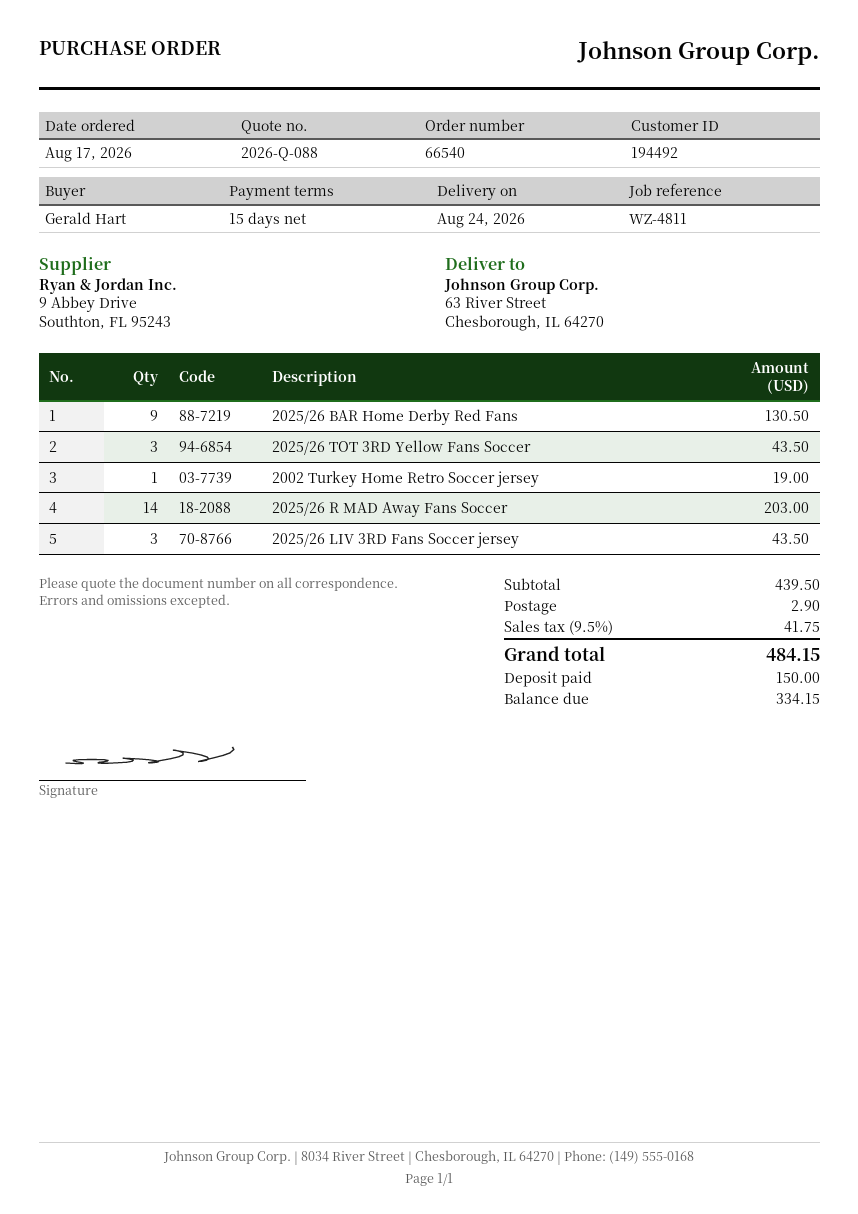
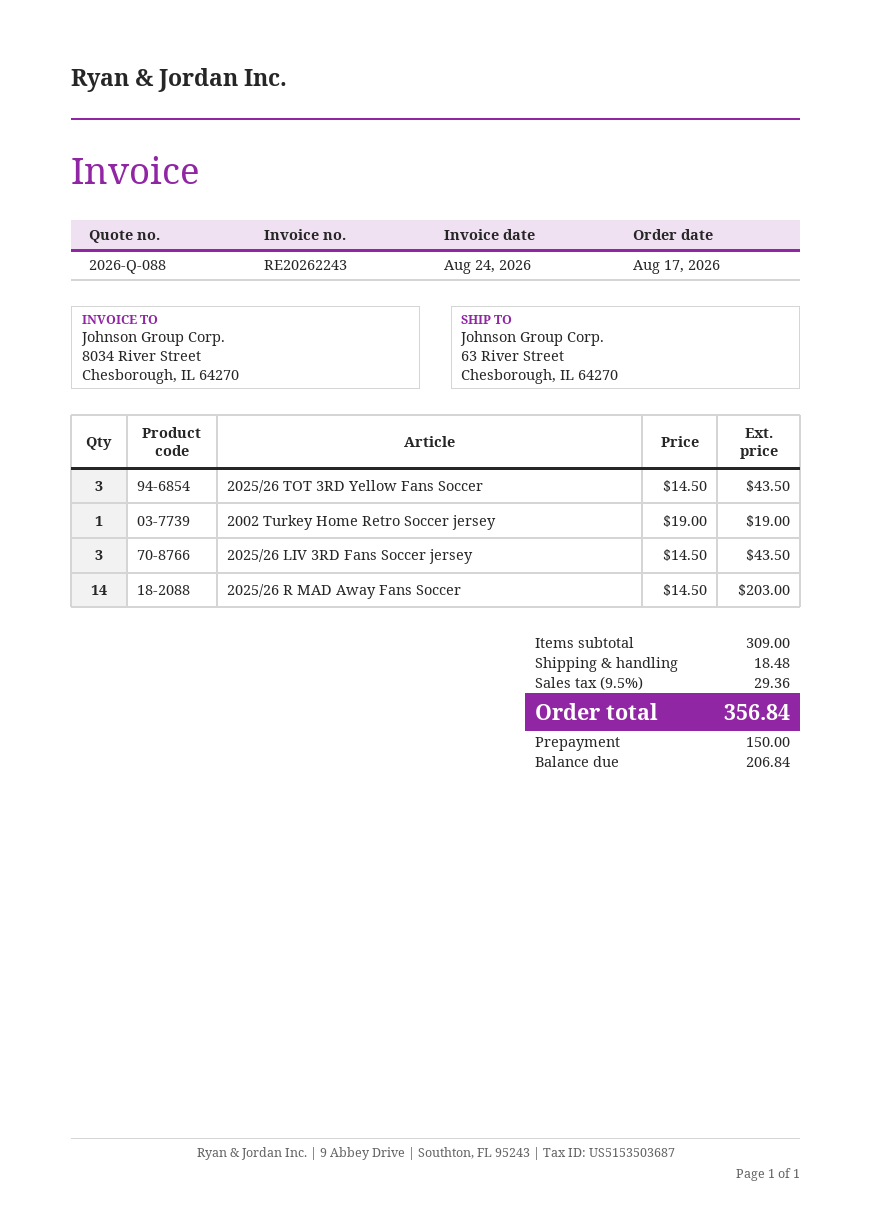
2025/26 BAR Home Derby Red Fans: 9 for 130.50 -> none
subtotal: 439.50 -> 309.00
shipping: 2.90 -> 18.48
tax: 9.5% = 41.75 -> 9.5% = 29.36
total: 484.15 -> 356.84
balance: 334.15 -> 206.84

